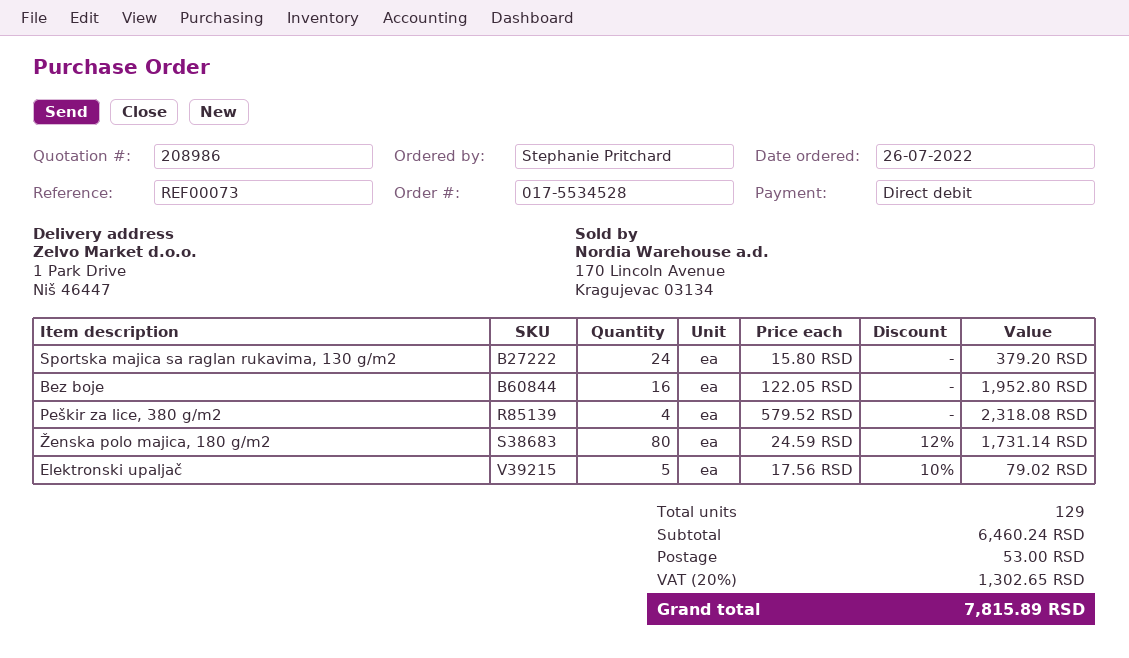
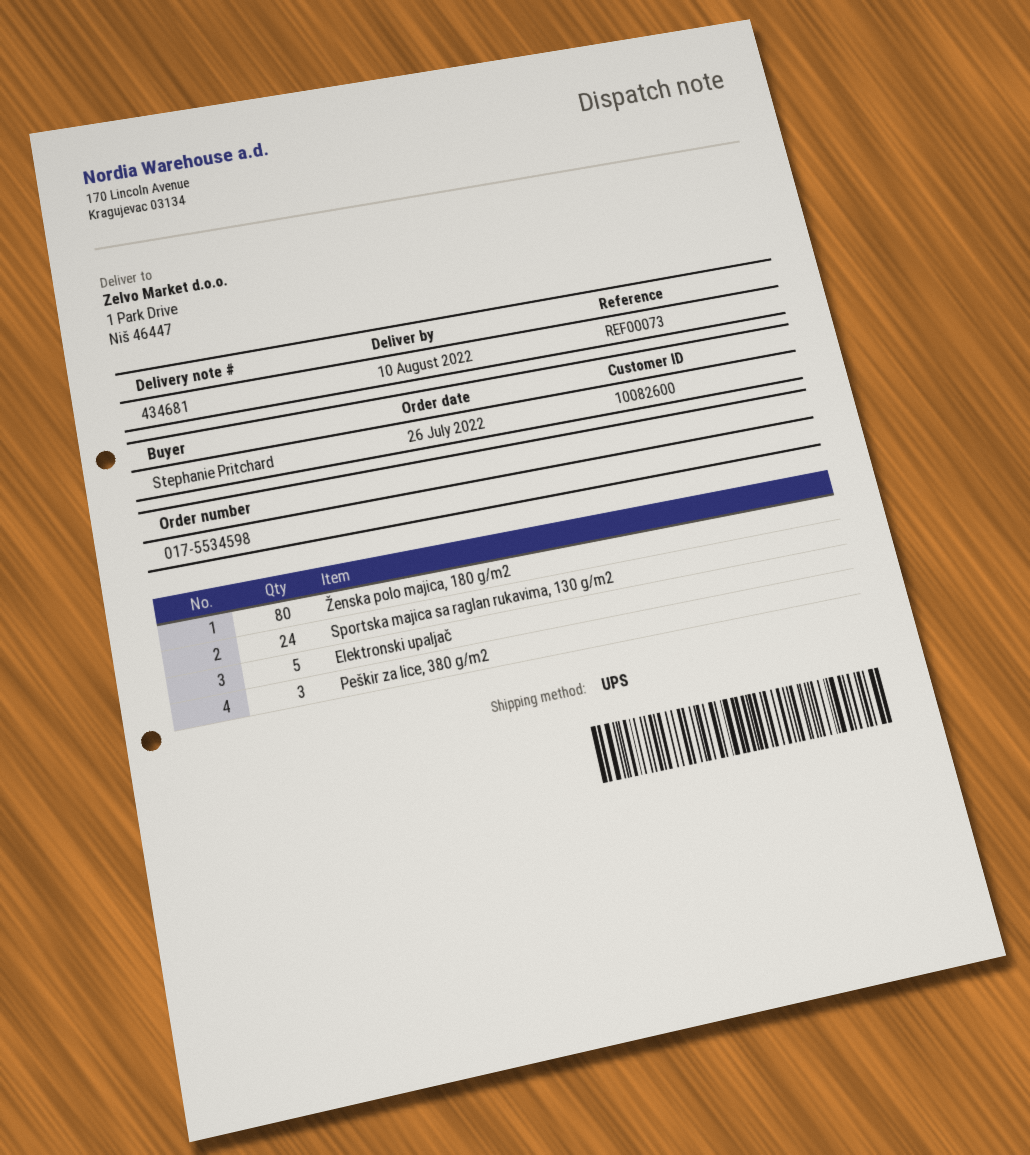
order number: 017-5534528 -> 017-5534598
Bez boje: 16 -> none
Peškir za lice, 380 g/m2: 4 -> 3

